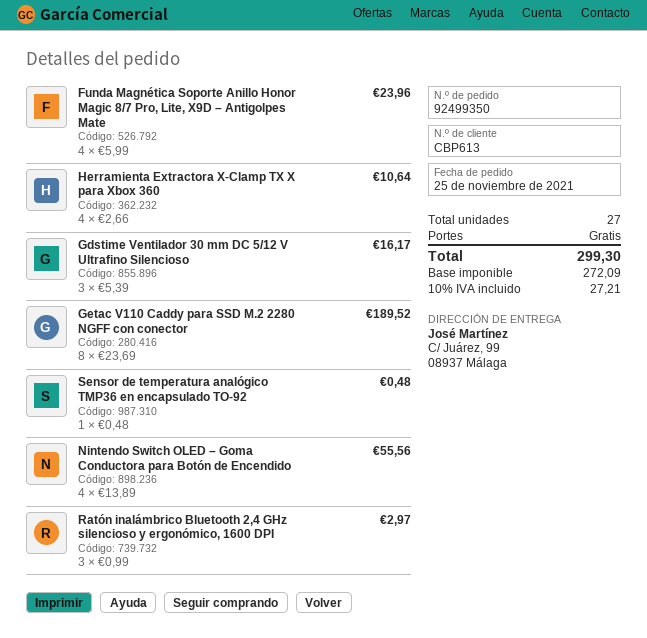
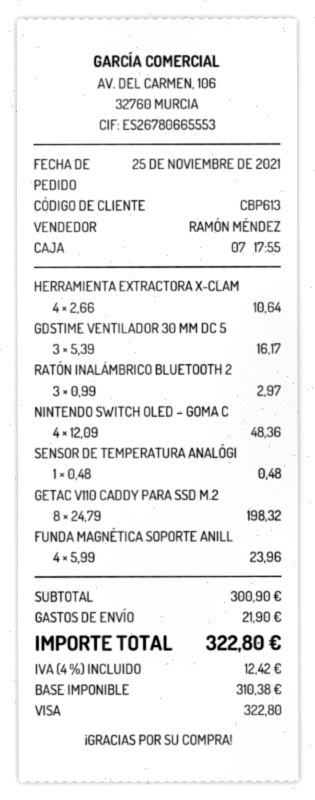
Getac V110 Caddy para SSD M.2 2280 NGFF con conector: 8 x 23.69 = 189.52 -> 8 x 24.79 = 198.32
Nintendo Switch OLED – Goma Conductora para Botón de Encendido: 4 x 13.89 = 55.56 -> 4 x 12.09 = 48.36
shipping: 0.00 -> 21.90
net: 272.09 -> 310.38
tax: 10% = 27.21 -> 4% = 12.42
total: 299.30 -> 322.80

